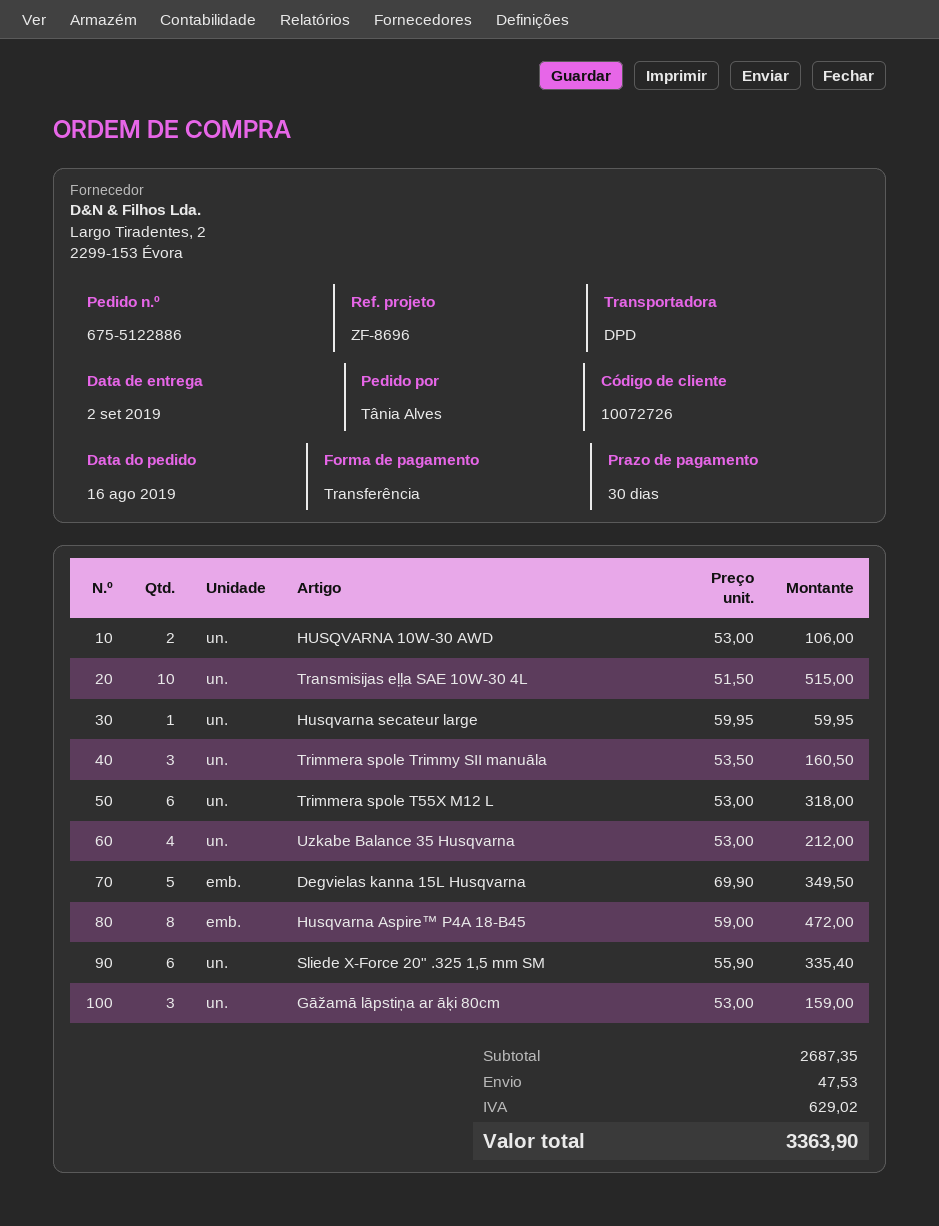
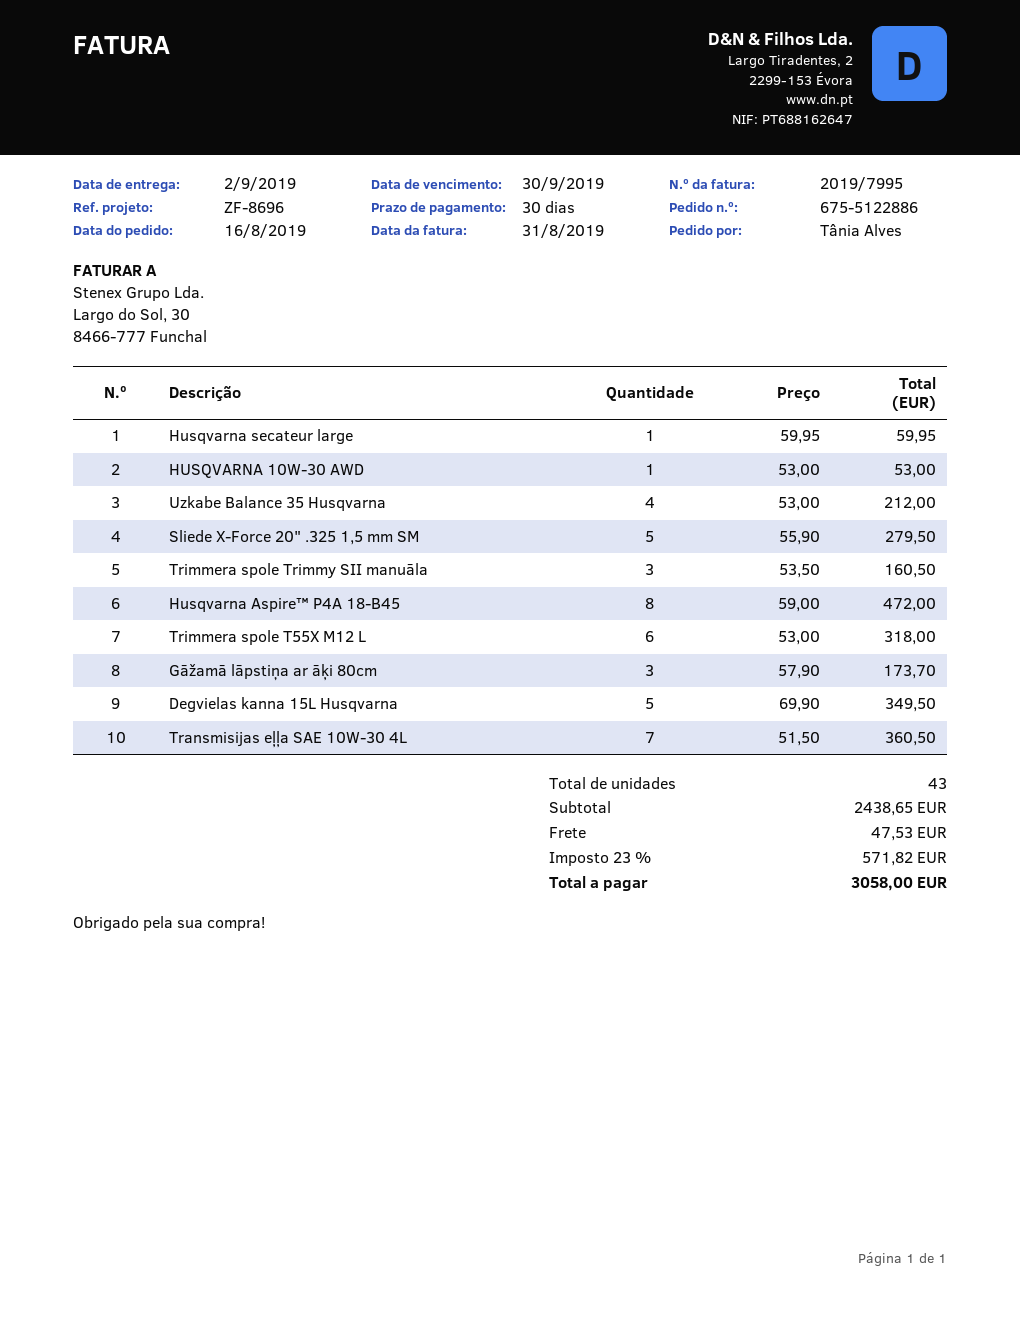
HUSQVARNA 10W-30 AWD: 2 x 53.00 = 106.00 -> 1 x 53.00 = 53.00
Transmisijas eļļa SAE 10W-30 4L: 10 x 51.50 = 515.00 -> 7 x 51.50 = 360.50
Sliede X-Force 20" .325 1,5 mm SM: 6 x 55.90 = 335.40 -> 5 x 55.90 = 279.50
Gāžamā lāpstiņa ar āķi 80cm: 3 x 53.00 = 159.00 -> 3 x 57.90 = 173.70
subtotal: 2687.35 -> 2438.65
tax: 629.02 -> 571.82
total: 3363.90 -> 3058.00

